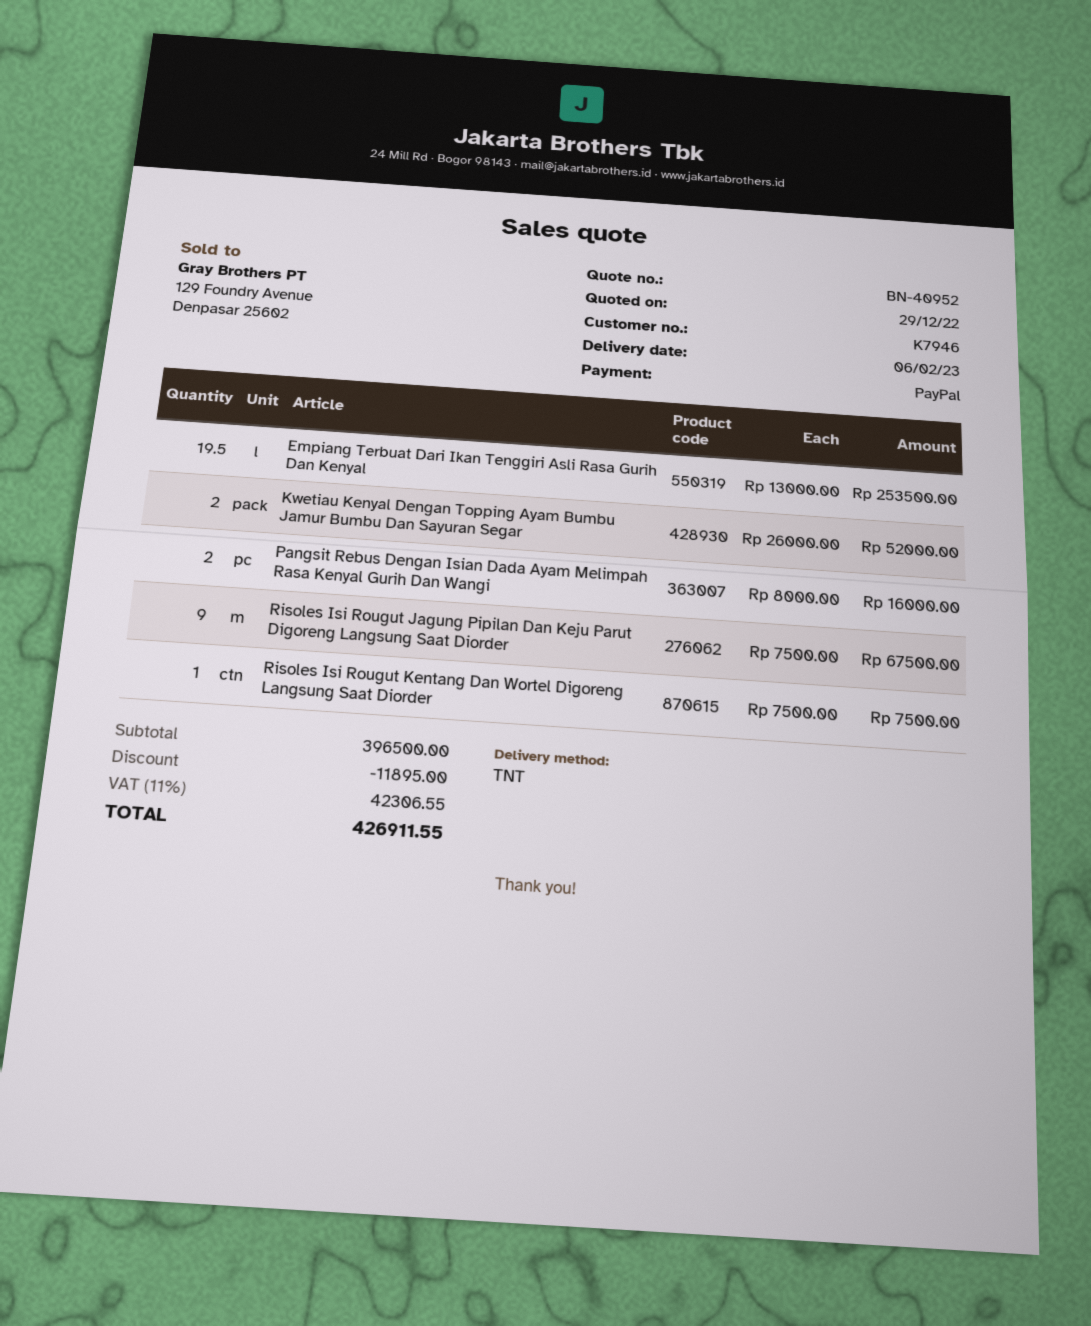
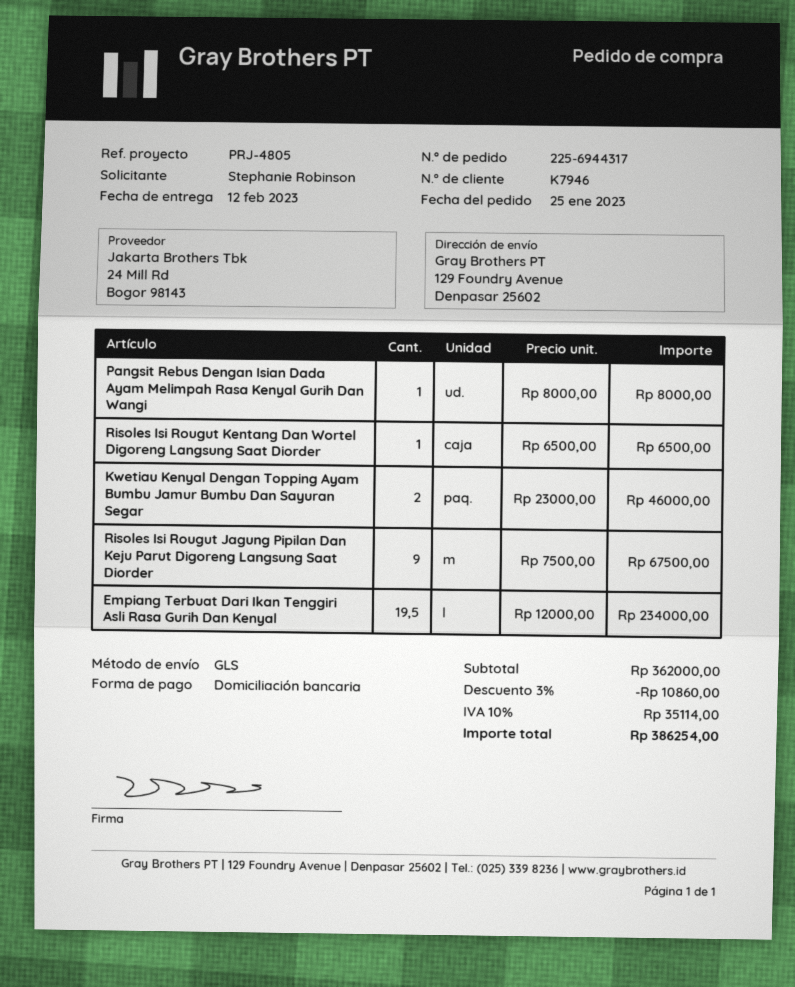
delivery date: 2023-02-06 -> 2023-02-12
payment method: PayPal -> direct debit
shipping method: TNT -> GLS
Empiang Terbuat Dari Ikan Tenggiri Asli Rasa Gurih Dan Kenyal: 19.5 x 13000.00 = 253500.00 -> 19.5 x 12000.00 = 234000.00
Kwetiau Kenyal Dengan Topping Ayam Bumbu Jamur Bumbu Dan Sayuran Segar: 2 x 26000.00 = 52000.00 -> 2 x 23000.00 = 46000.00
Pangsit Rebus Dengan Isian Dada Ayam Melimpah Rasa Kenyal Gurih Dan Wangi: 2 x 8000.00 = 16000.00 -> 1 x 8000.00 = 8000.00
Risoles Isi Rougut Kentang Dan Wortel Digoreng Langsung Saat Diorder: 1 x 7500.00 = 7500.00 -> 1 x 6500.00 = 6500.00
subtotal: 396500.00 -> 362000.00
discount: 11895.00 -> 10860.00
tax: 11% = 42306.55 -> 10% = 35114.00
total: 426911.55 -> 386254.00

